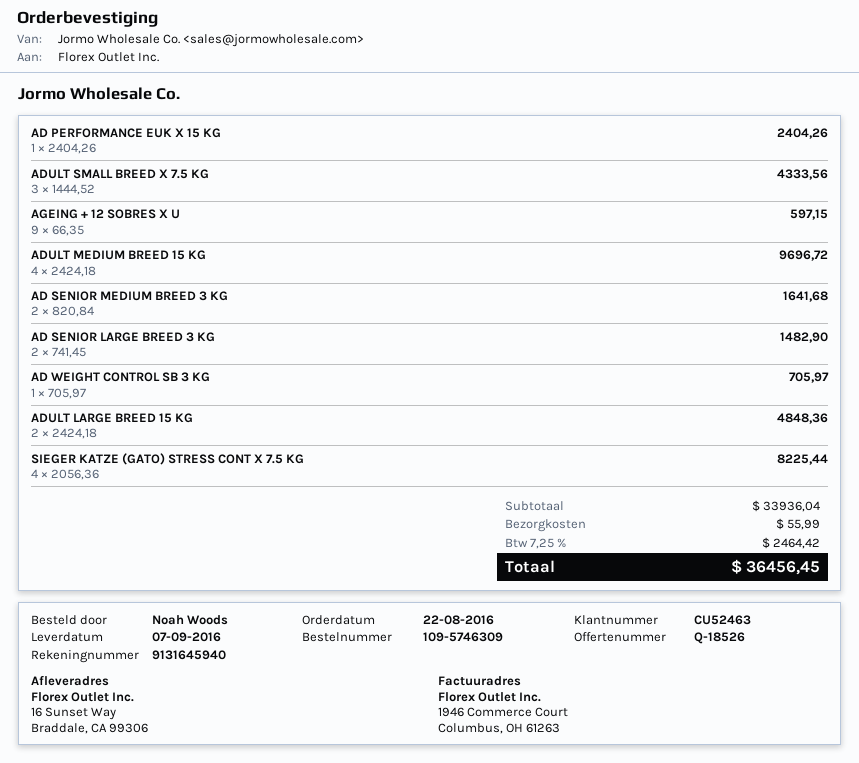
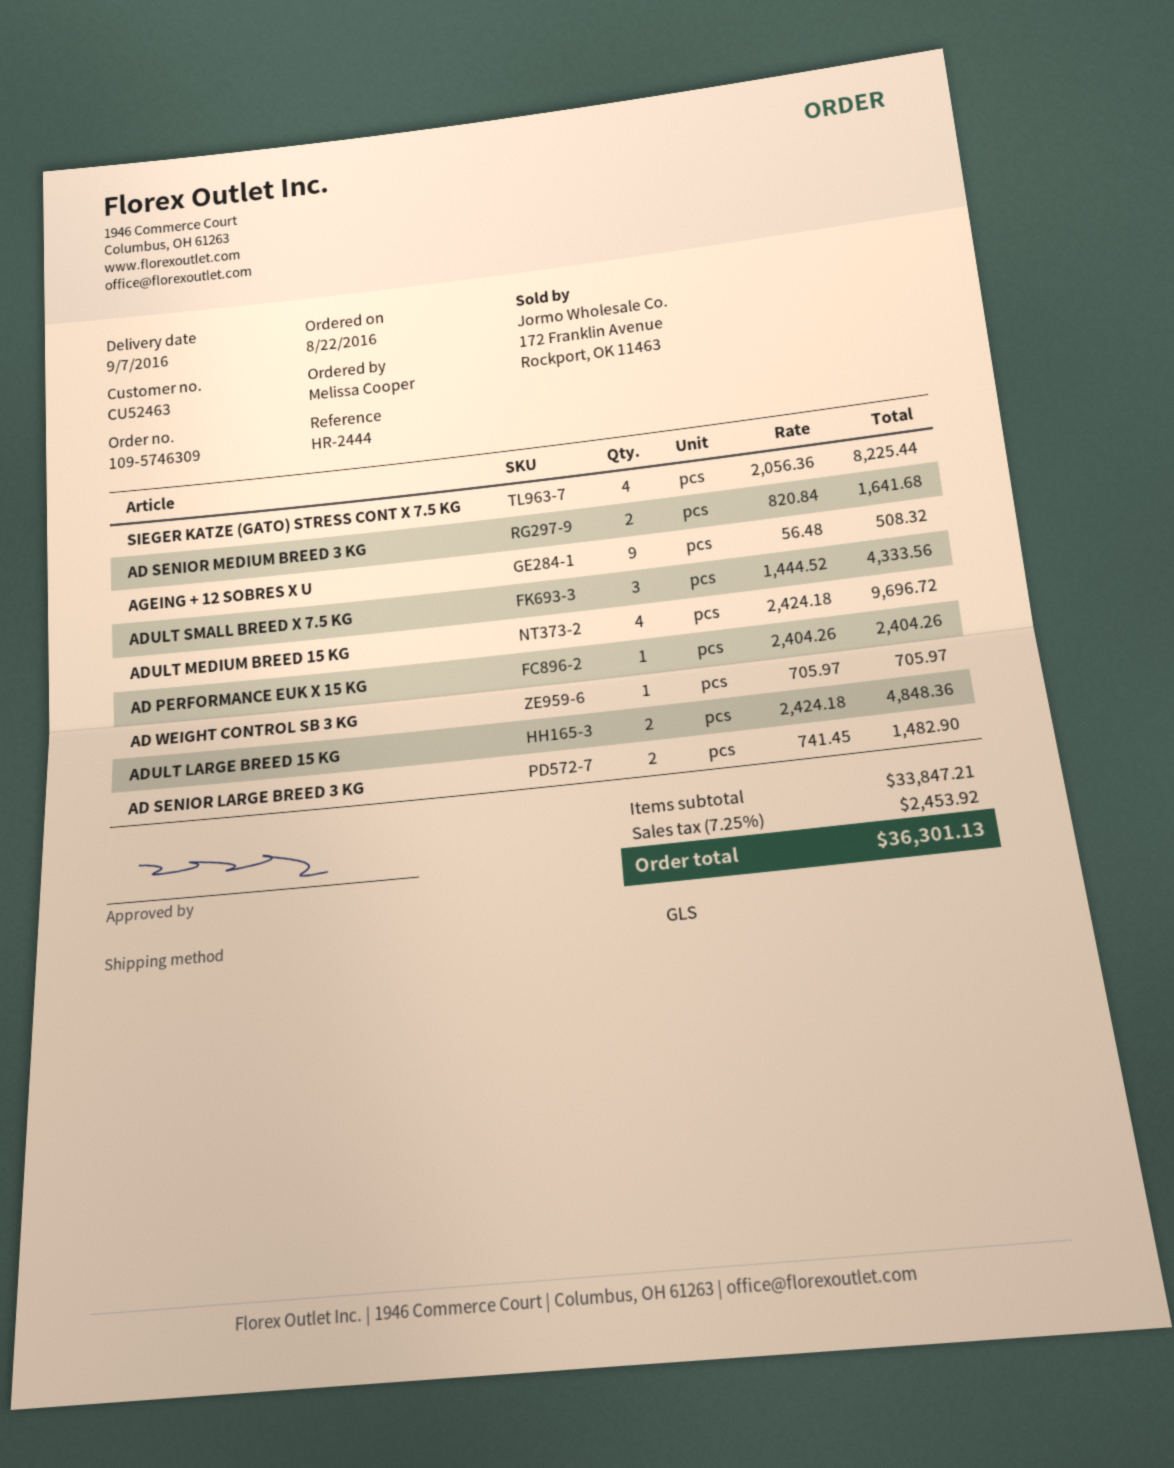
ordered by: Noah Woods -> Melissa Cooper
AGEING + 12 SOBRES X U: 9 x 66.35 = 597.15 -> 9 x 56.48 = 508.32
subtotal: 33936.04 -> 33847.21
shipping: 55.99 -> none
tax: 7.25% = 2464.42 -> 7.25% = 2453.92
total: 36456.45 -> 36301.13

